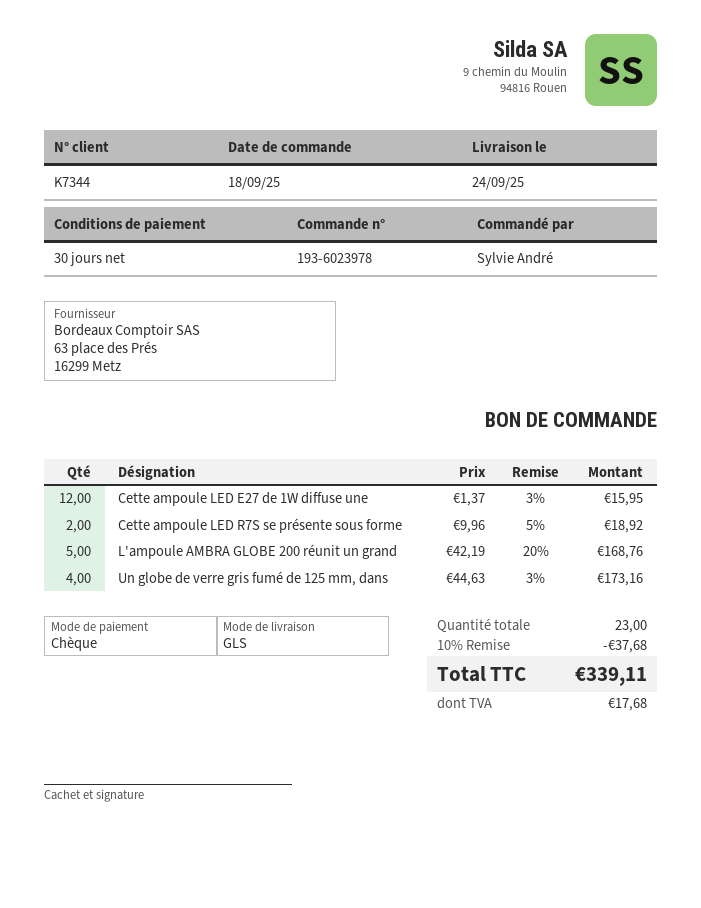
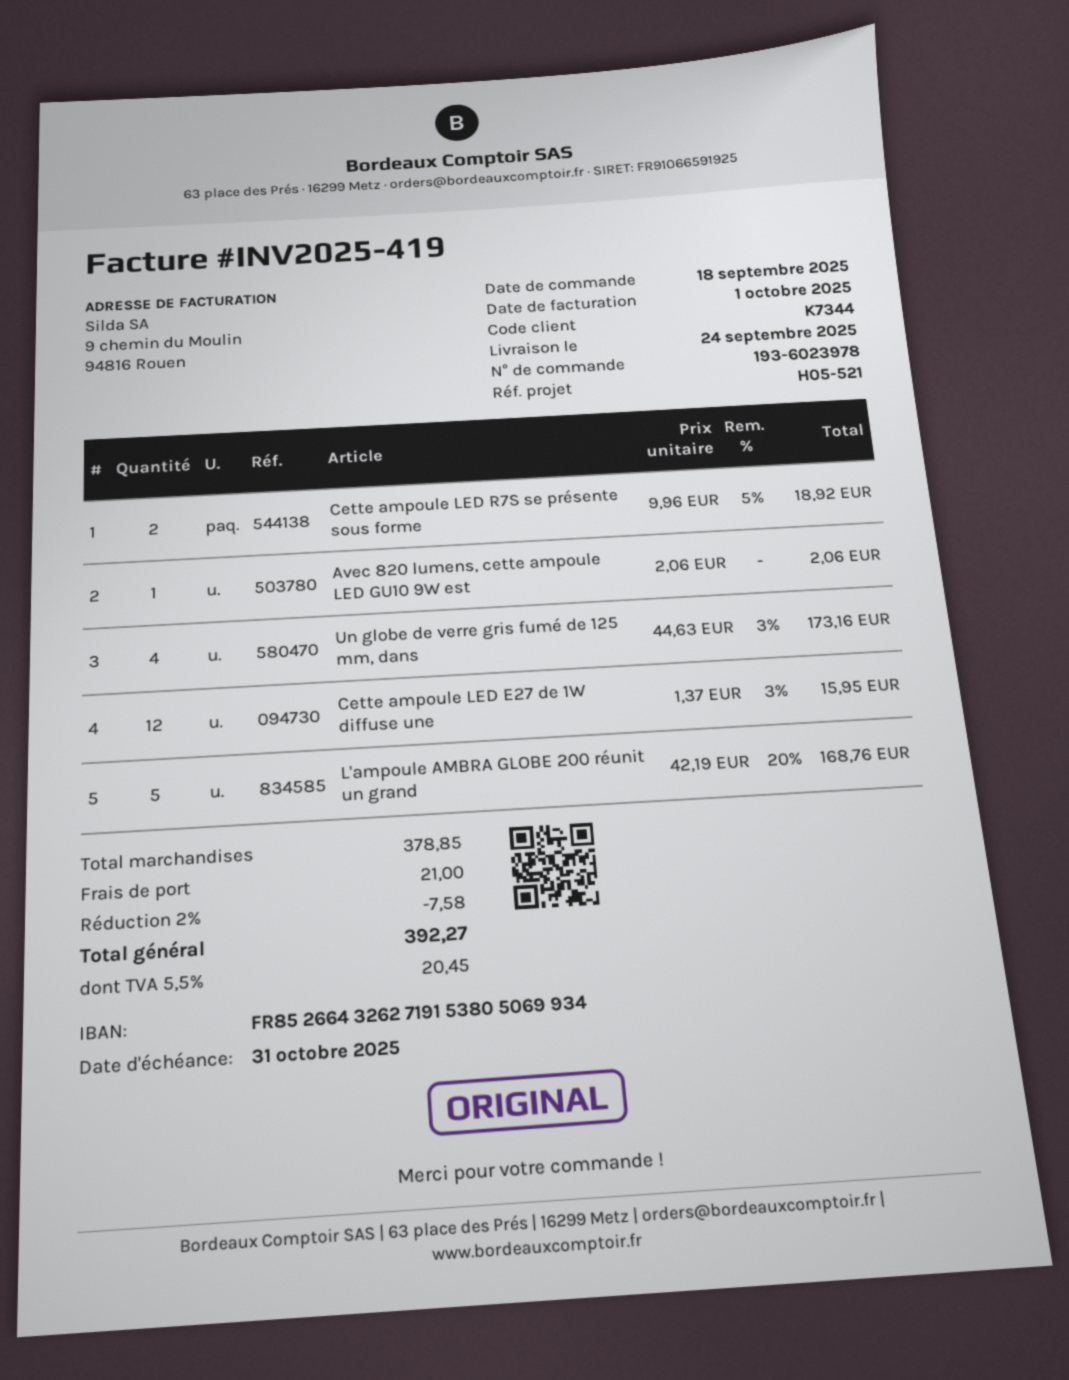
Avec 820 lumens, cette ampoule LED GU10 9W est: none -> 1 x 2.06 = 2.06
discount: 10% = 37.68 -> 2% = 7.58
shipping: none -> 21.00
tax: 17.68 -> 20.45
total: 339.11 -> 392.27

